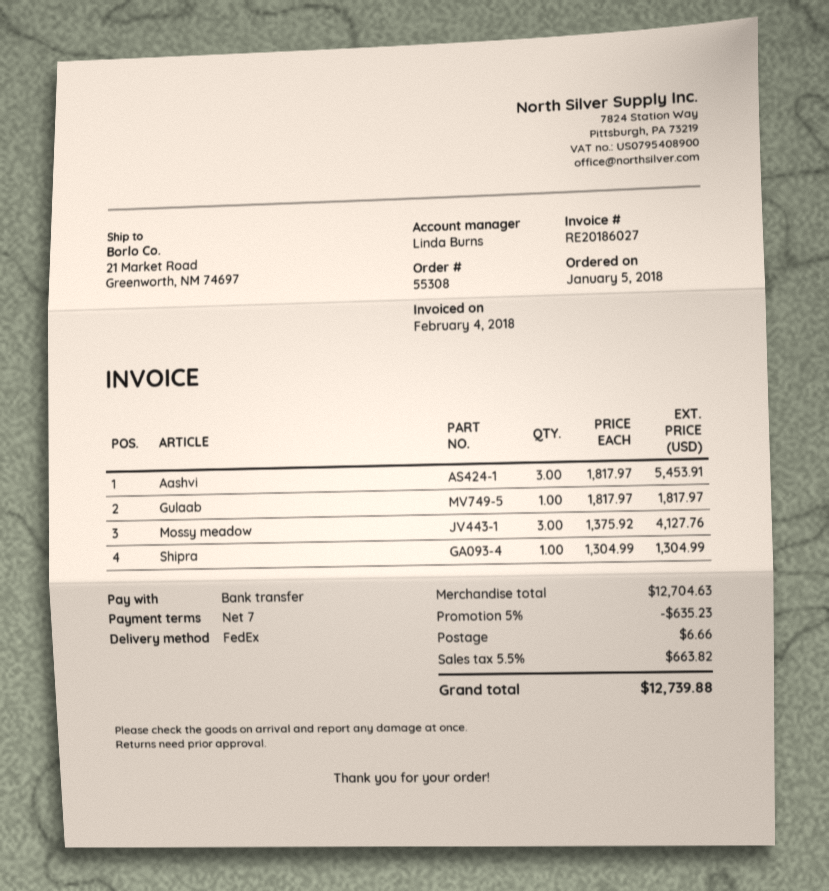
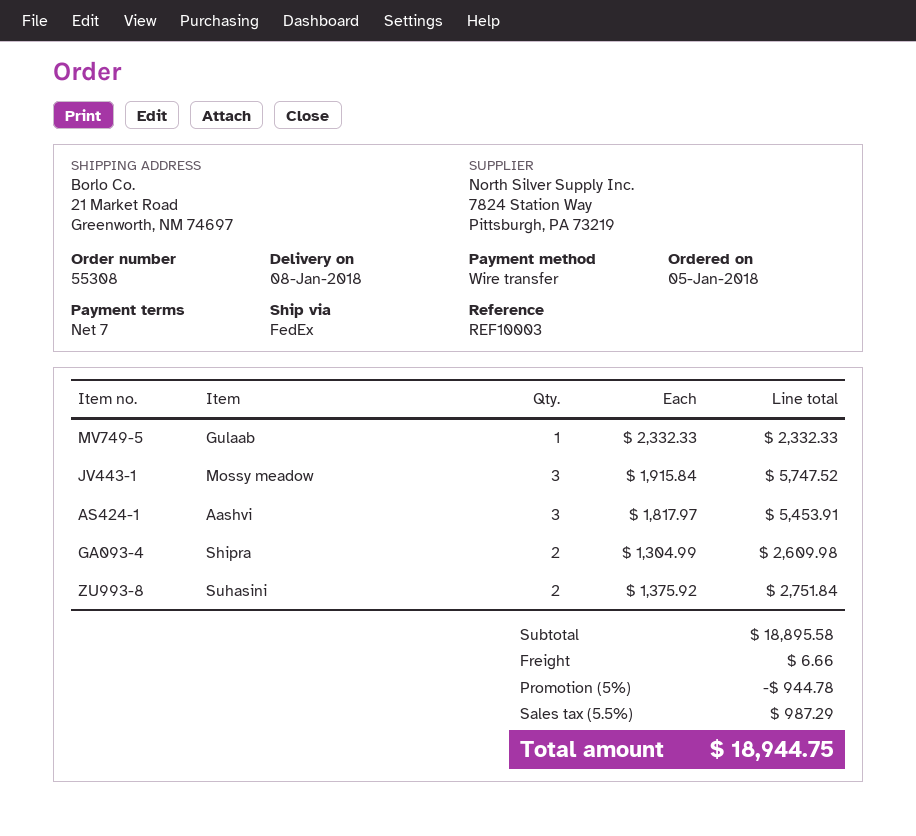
Gulaab: 1 x 1817.97 = 1817.97 -> 1 x 2332.33 = 2332.33
Mossy meadow: 3 x 1375.92 = 4127.76 -> 3 x 1915.84 = 5747.52
Shipra: 1 x 1304.99 = 1304.99 -> 2 x 1304.99 = 2609.98
Suhasini: none -> 2 x 1375.92 = 2751.84
subtotal: 12704.63 -> 18895.58
discount: 5% = 635.23 -> 5% = 944.78
tax: 5.5% = 663.82 -> 5.5% = 987.29
total: 12739.88 -> 18944.75

